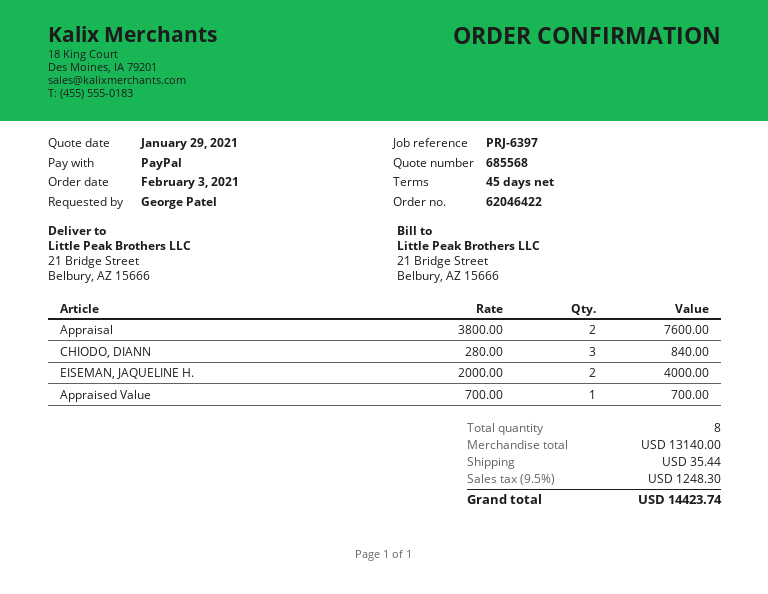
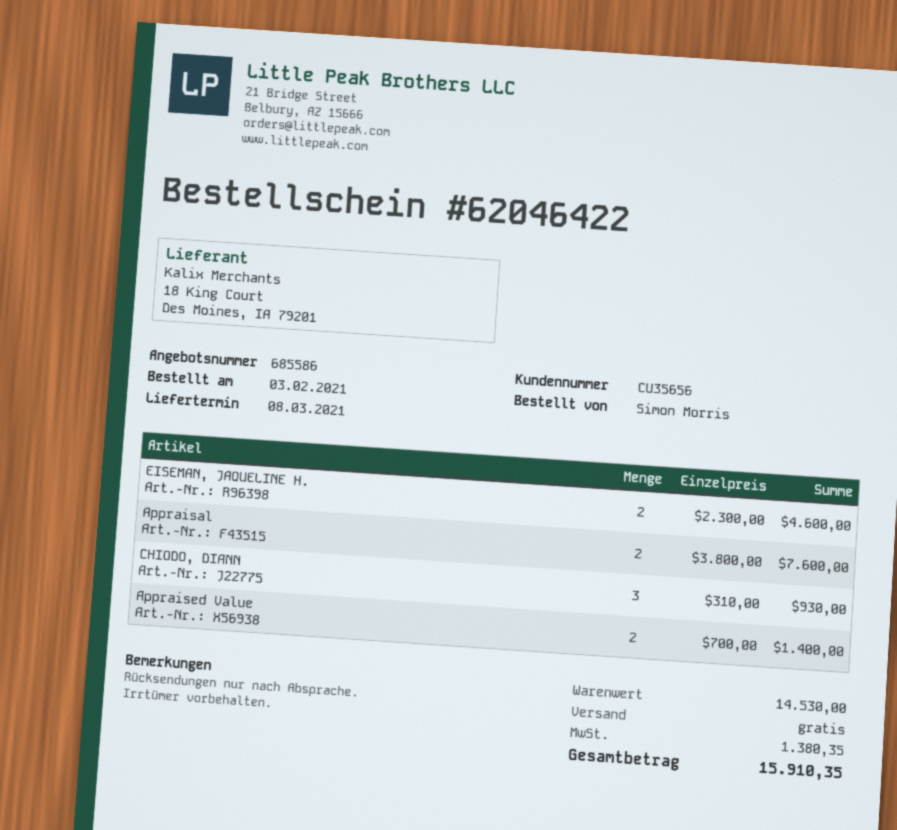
quote number: 685568 -> 685586
ordered by: George Patel -> Simon Morris
CHIODO, DIANN: 3 x 280.00 = 840.00 -> 3 x 310.00 = 930.00
EISEMAN, JAQUELINE H.: 2 x 2000.00 = 4000.00 -> 2 x 2300.00 = 4600.00
Appraised Value: 1 x 700.00 = 700.00 -> 2 x 700.00 = 1400.00
subtotal: 13140.00 -> 14530.00
shipping: 35.44 -> 0.00
tax: 1248.30 -> 1380.35
total: 14423.74 -> 15910.35

